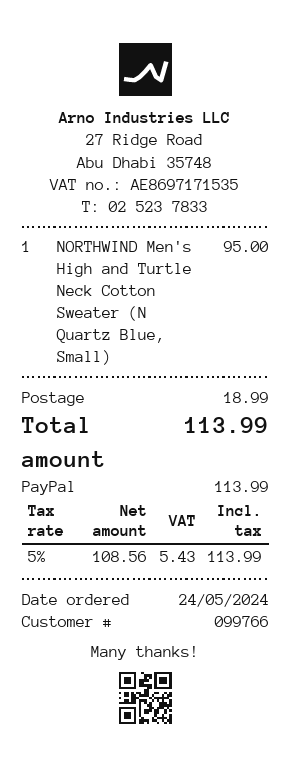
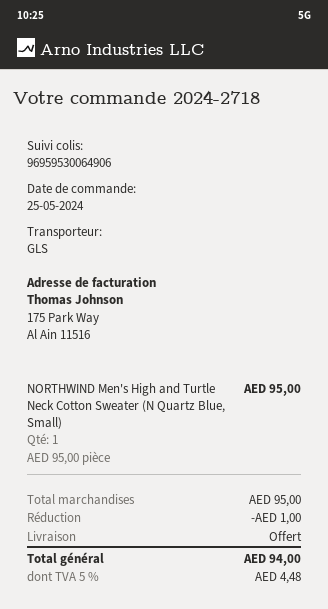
order date: 2024-05-24 -> 2024-05-25
discount: none -> 1.00
shipping: 18.99 -> 0.00
tax: 5% = 5.43 -> 5% = 4.48
total: 113.99 -> 94.00

